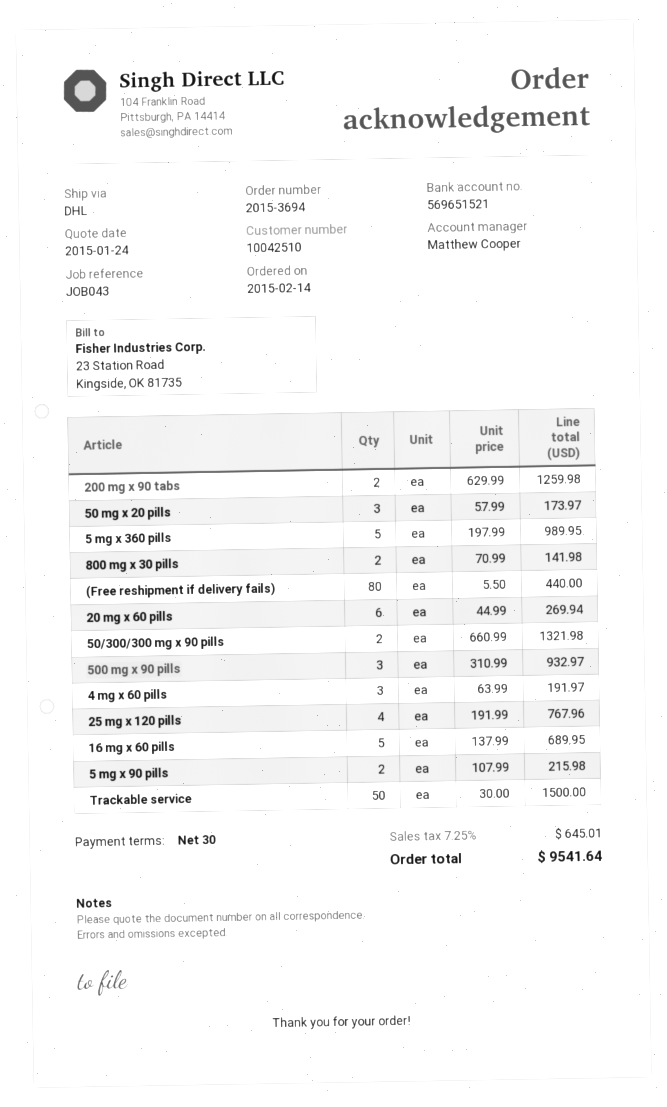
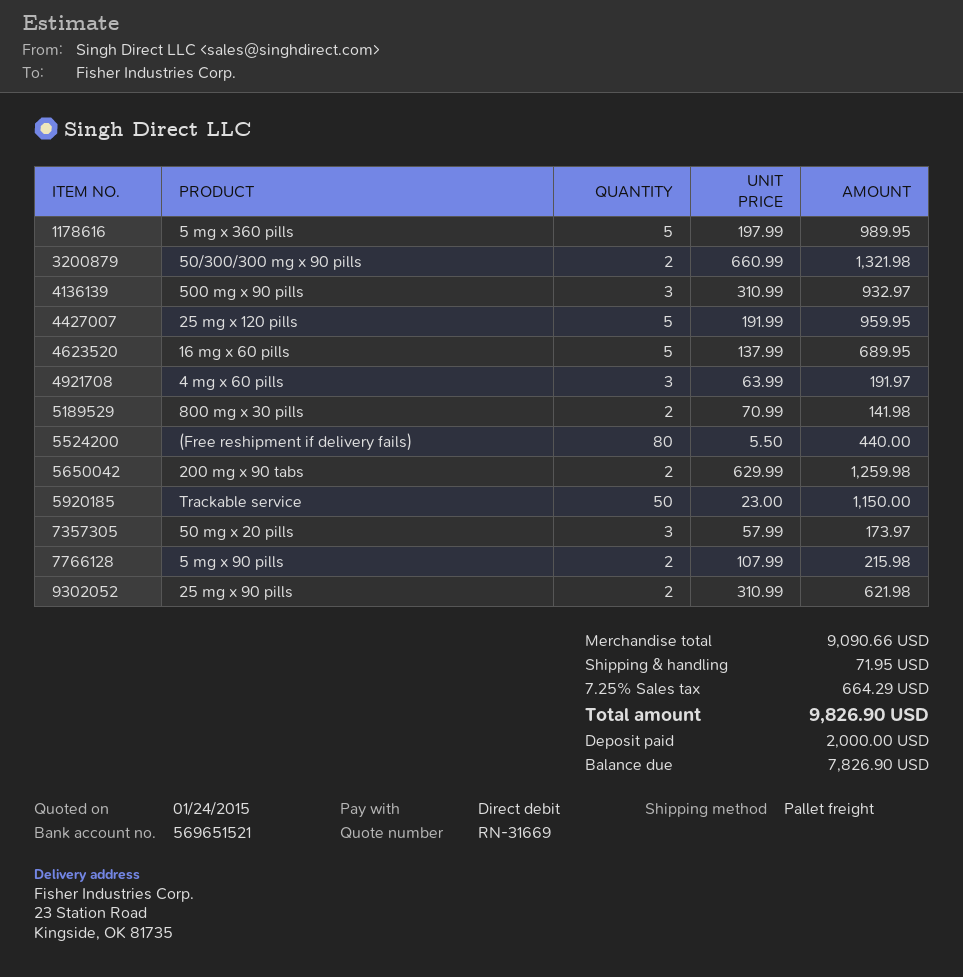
shipping method: DHL -> pallet freight
20 mg x 60 pills: 6 x 44.99 = 269.94 -> none
25 mg x 120 pills: 4 x 191.99 = 767.96 -> 5 x 191.99 = 959.95
Trackable service: 50 x 30.00 = 1500.00 -> 50 x 23.00 = 1150.00
25 mg x 90 pills: none -> 2 x 310.99 = 621.98
shipping: none -> 71.95
tax: 7.25% = 645.01 -> 7.25% = 664.29
total: 9541.64 -> 9826.90

